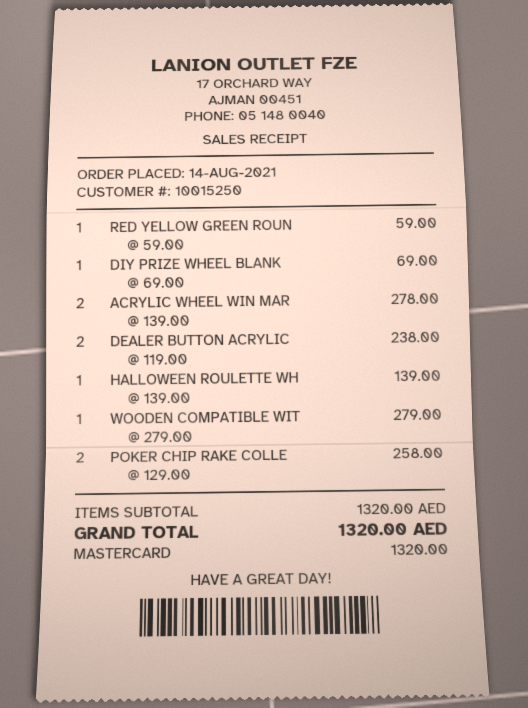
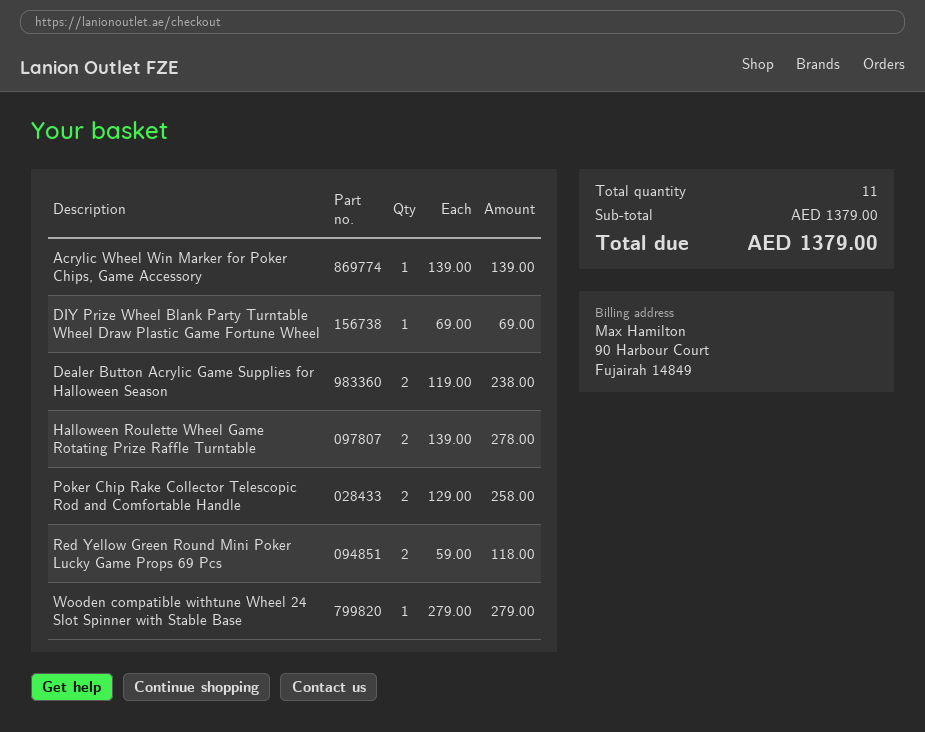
RED YELLOW GREEN ROUN: 1 x 59.00 = 59.00 -> 2 x 59.00 = 118.00
ACRYLIC WHEEL WIN MAR: 2 x 139.00 = 278.00 -> 1 x 139.00 = 139.00
HALLOWEEN ROULETTE WH: 1 x 139.00 = 139.00 -> 2 x 139.00 = 278.00
subtotal: 1320.00 -> 1379.00
total: 1320.00 -> 1379.00

